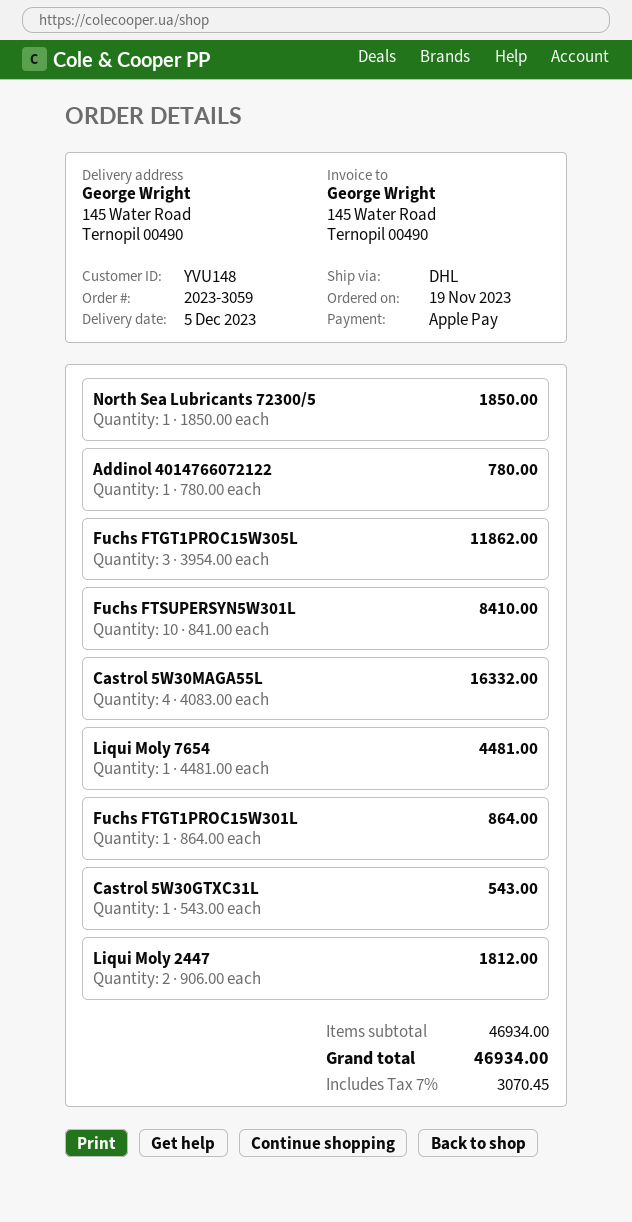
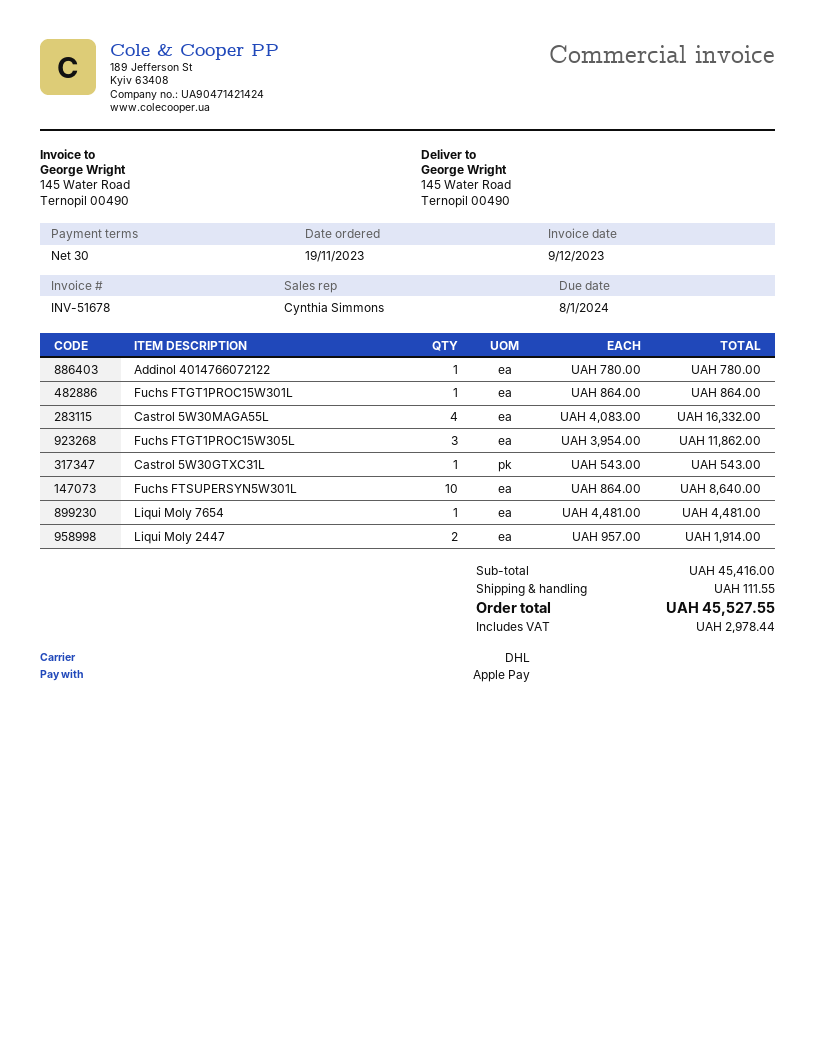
North Sea Lubricants 72300/5: 1 x 1850.00 = 1850.00 -> none
Fuchs FTSUPERSYN5W301L: 10 x 841.00 = 8410.00 -> 10 x 864.00 = 8640.00
Liqui Moly 2447: 2 x 906.00 = 1812.00 -> 2 x 957.00 = 1914.00
subtotal: 46934.00 -> 45416.00
shipping: none -> 111.55
tax: 3070.45 -> 2978.44
total: 46934.00 -> 45527.55

